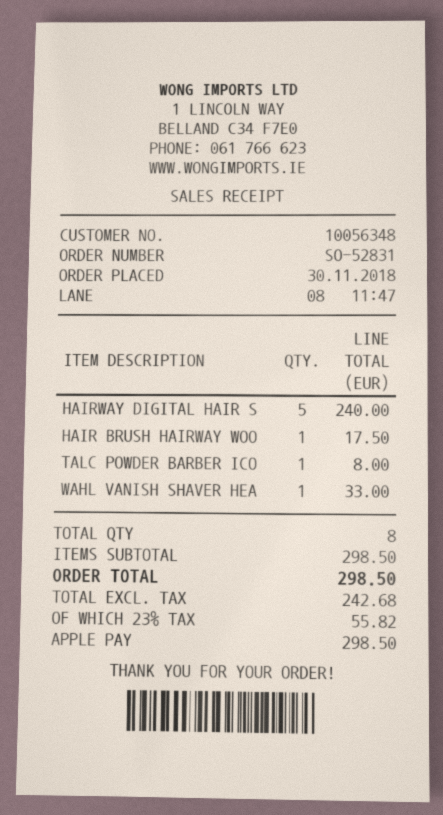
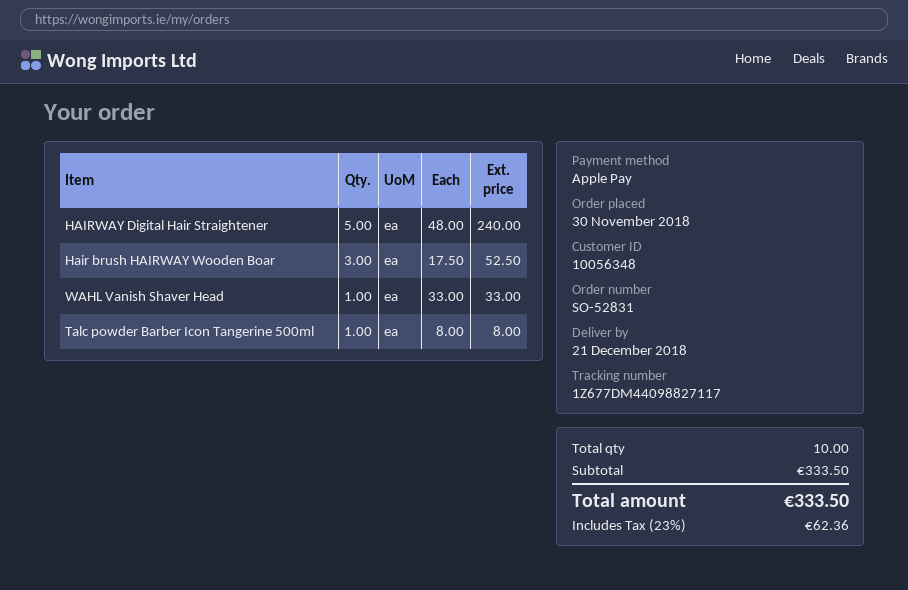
HAIR BRUSH HAIRWAY WOO: 1 for 17.50 -> 3 for 52.50
total quantity: 8 -> 10
subtotal: 298.50 -> 333.50
tax: 23% = 55.82 -> 23% = 62.36
total: 298.50 -> 333.50

